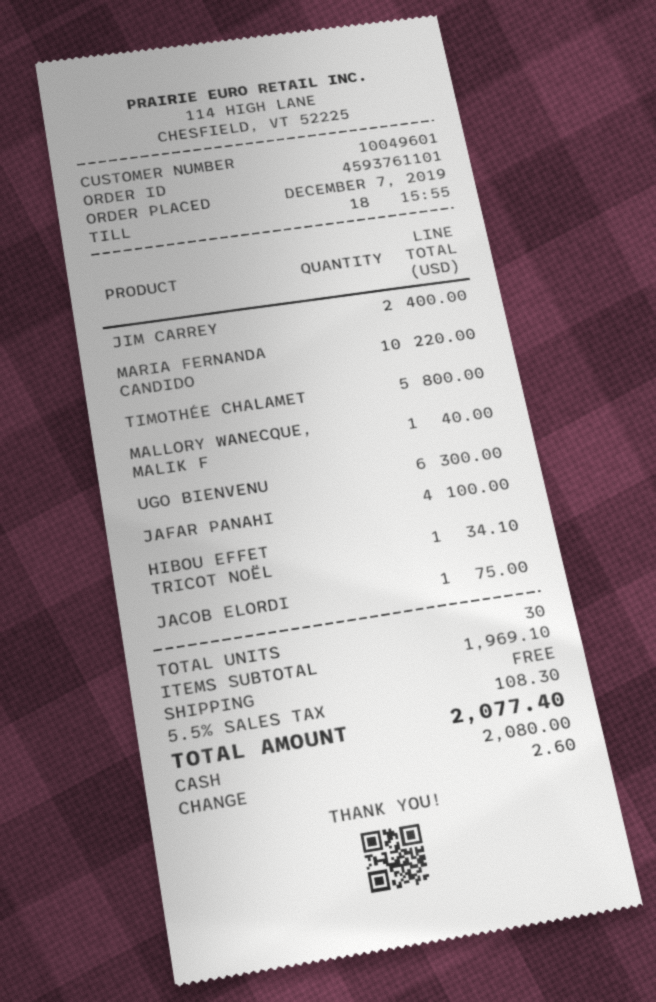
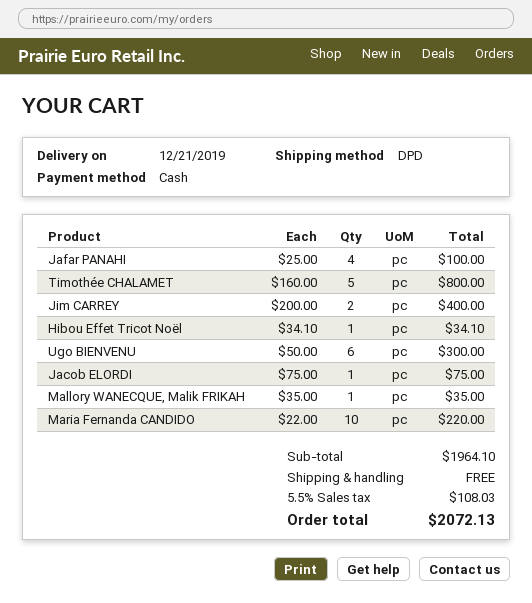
MALLORY WANECQUE, MALIK F: 1 for 40.00 -> 1 for 35.00
subtotal: 1969.10 -> 1964.10
tax: 5.5% = 108.30 -> 5.5% = 108.03
total: 2077.40 -> 2072.13

